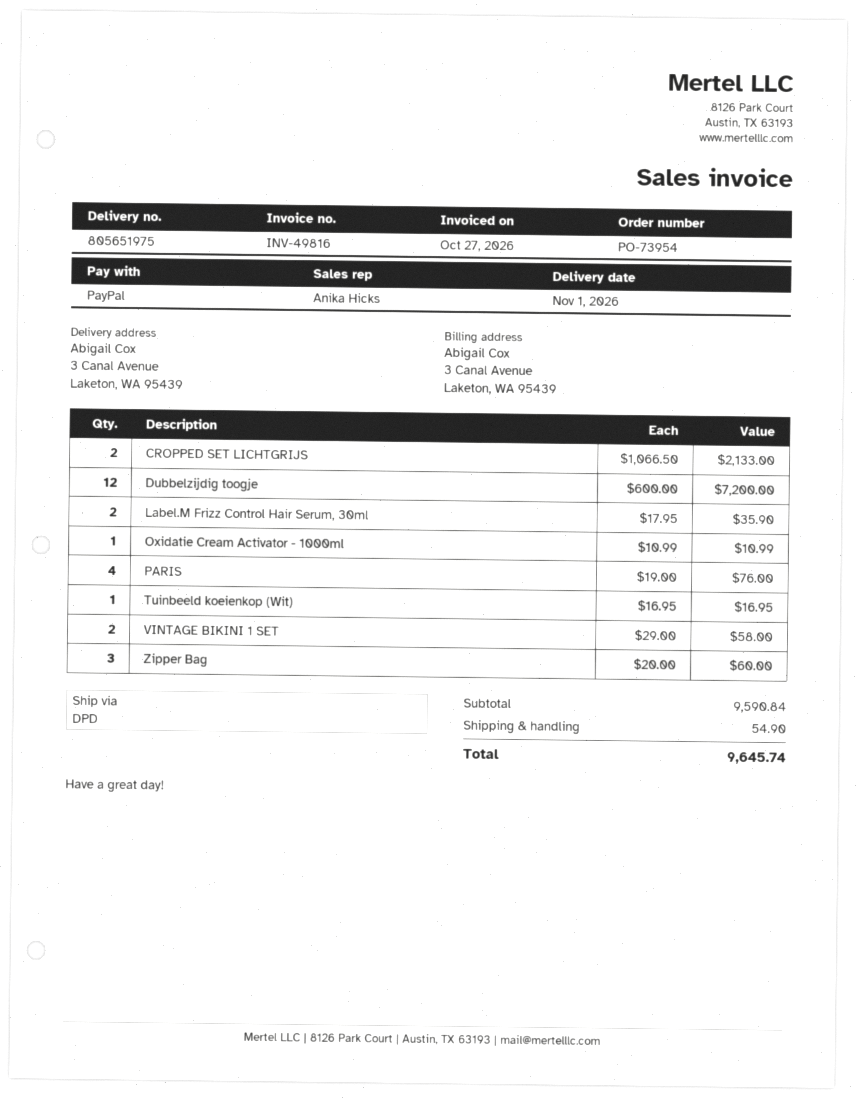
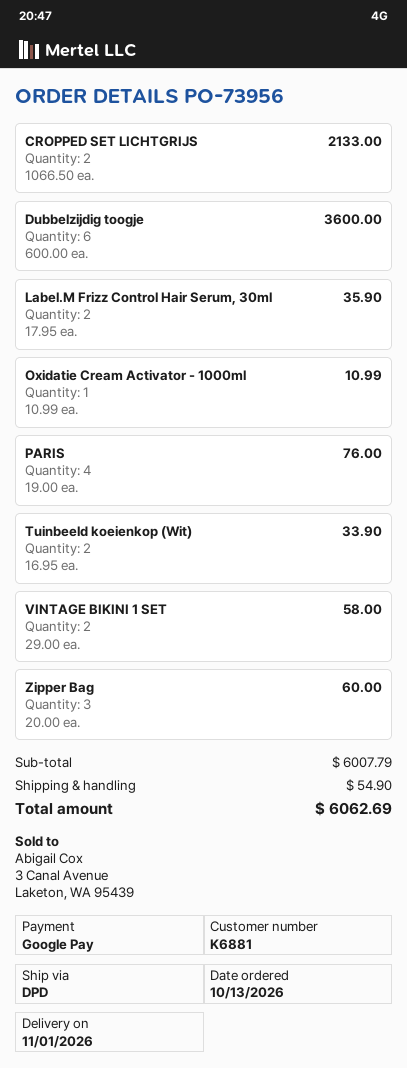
order number: PO-73954 -> PO-73956
payment method: PayPal -> Google Pay
Dubbelzijdig toogje: 12 x 600.00 = 7200.00 -> 6 x 600.00 = 3600.00
Tuinbeeld koeienkop (Wit): 1 x 16.95 = 16.95 -> 2 x 16.95 = 33.90
subtotal: 9590.84 -> 6007.79
total: 9645.74 -> 6062.69

